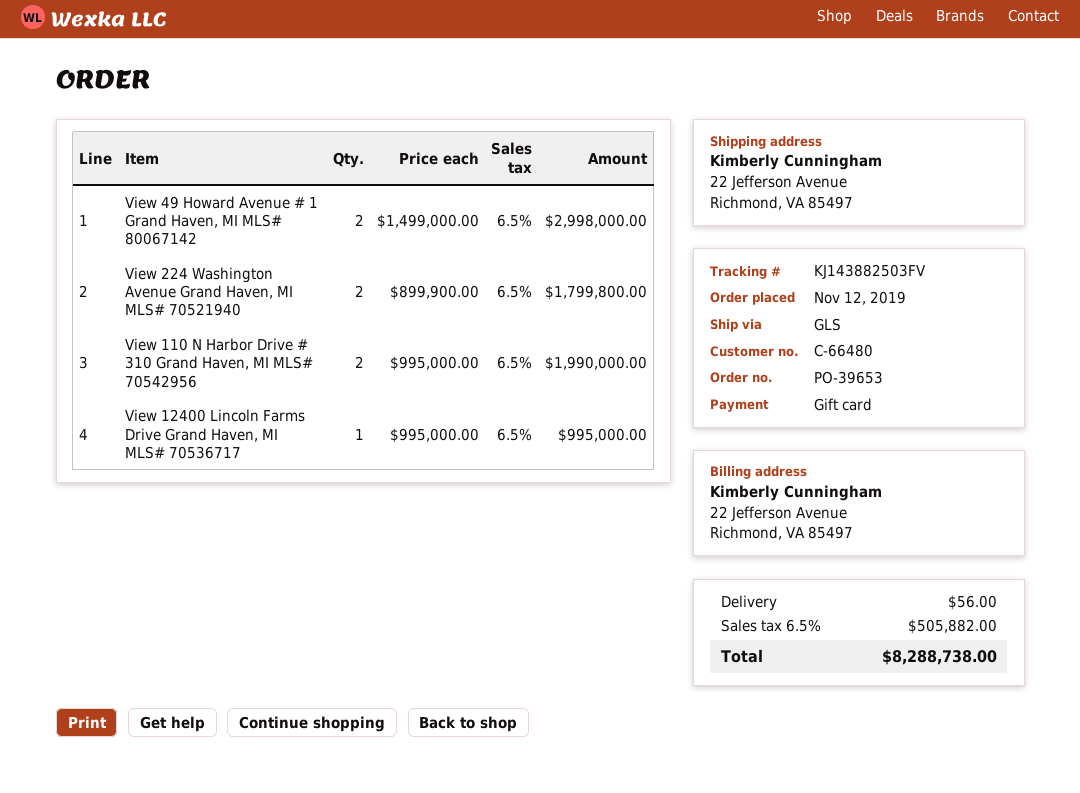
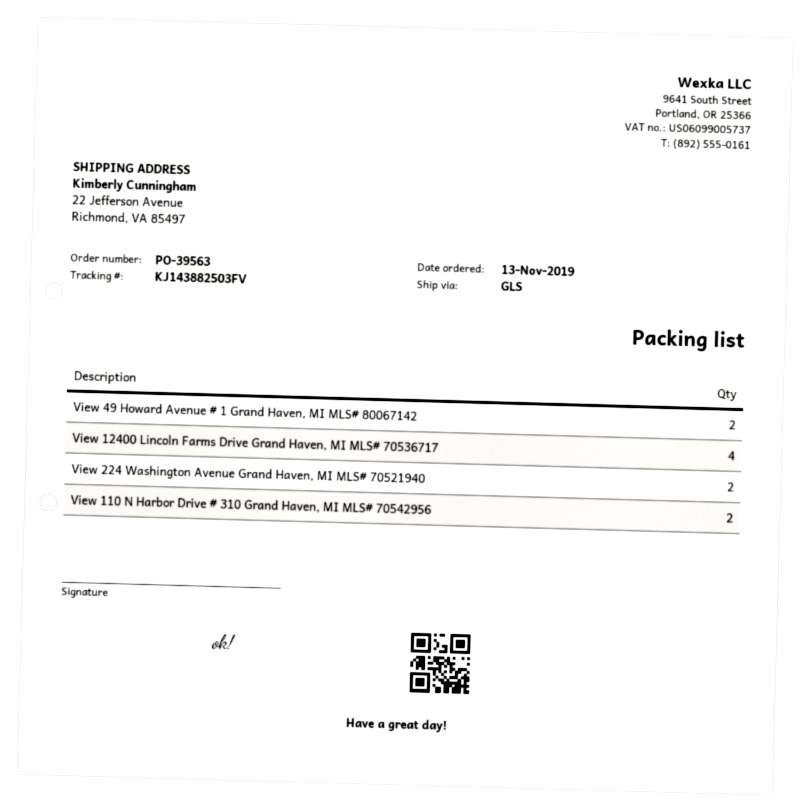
order number: PO-39653 -> PO-39563
order date: 2019-11-12 -> 2019-11-13
View 12400 Lincoln Farms Drive Grand Haven, MI MLS# 70536717: 1 -> 4

